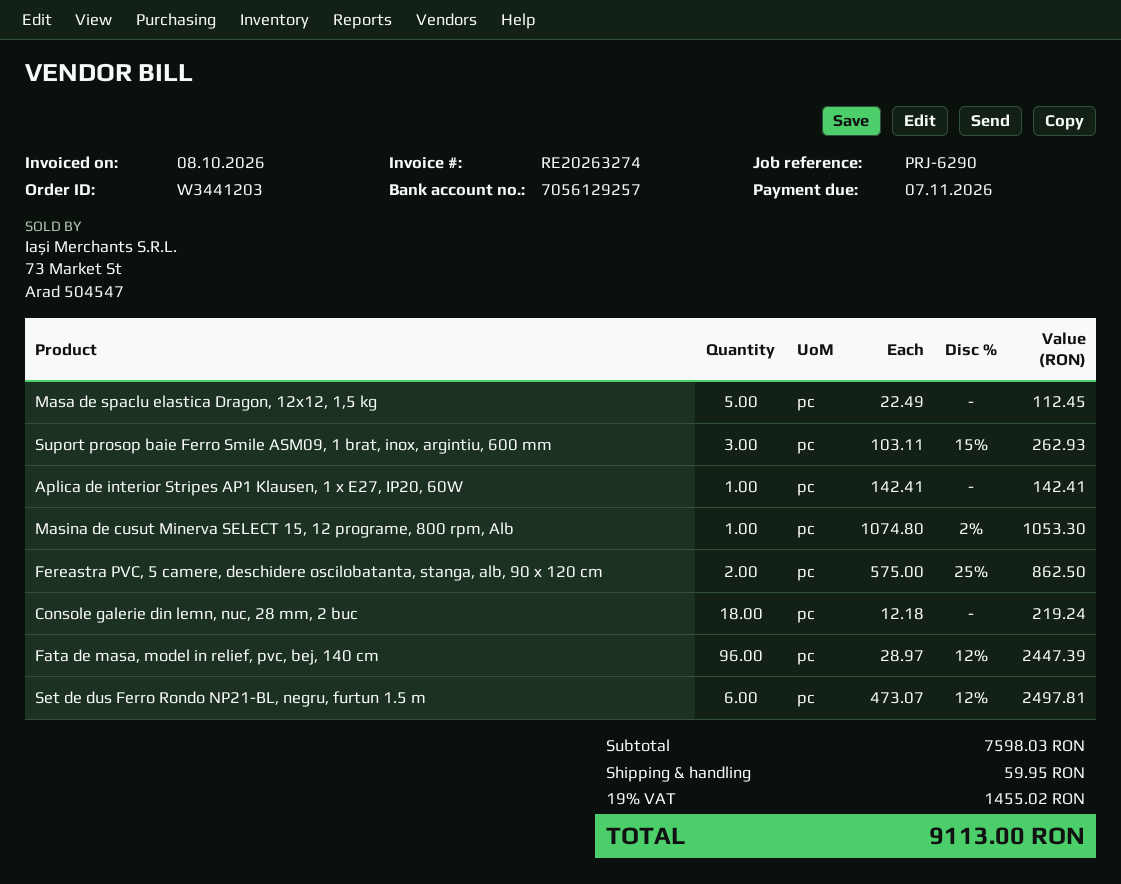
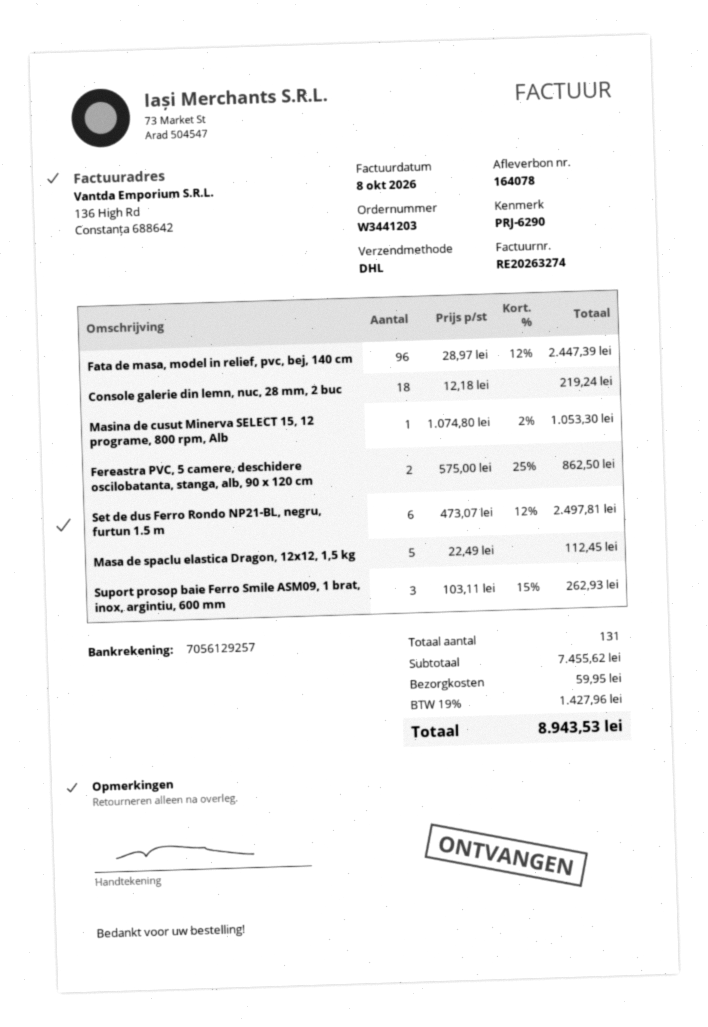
Aplica de interior Stripes AP1 Klausen, 1 x E27, IP20, 60W: 1 x 142.41 = 142.41 -> none
subtotal: 7598.03 -> 7455.62
tax: 19% = 1455.02 -> 19% = 1427.96
total: 9113.00 -> 8943.53

